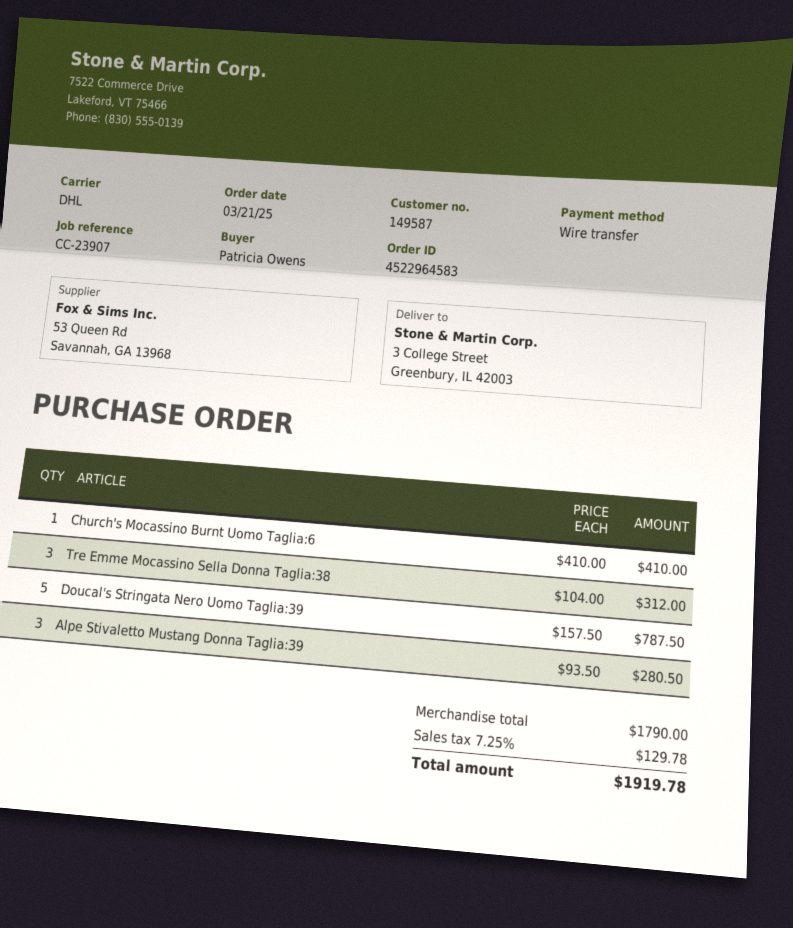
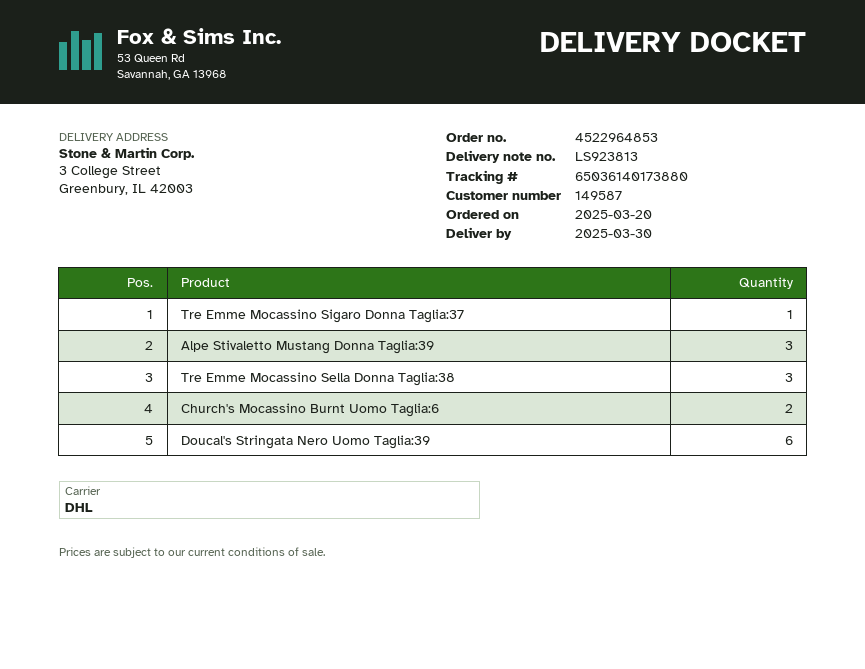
order number: 4522964583 -> 4522964853
order date: 2025-03-21 -> 2025-03-20
Church's Mocassino Burnt Uomo Taglia:6: 1 -> 2
Doucal's Stringata Nero Uomo Taglia:39: 5 -> 6
Tre Emme Mocassino Sigaro Donna Taglia:37: none -> 1

